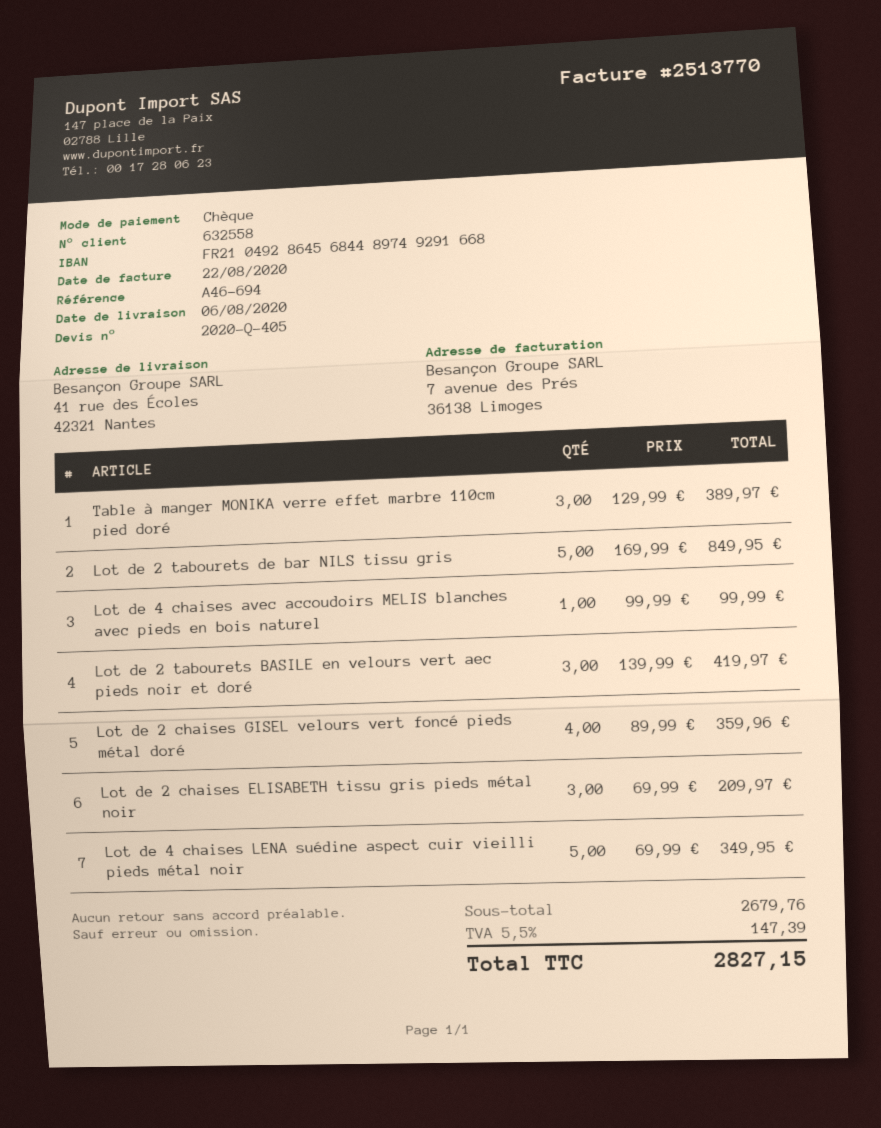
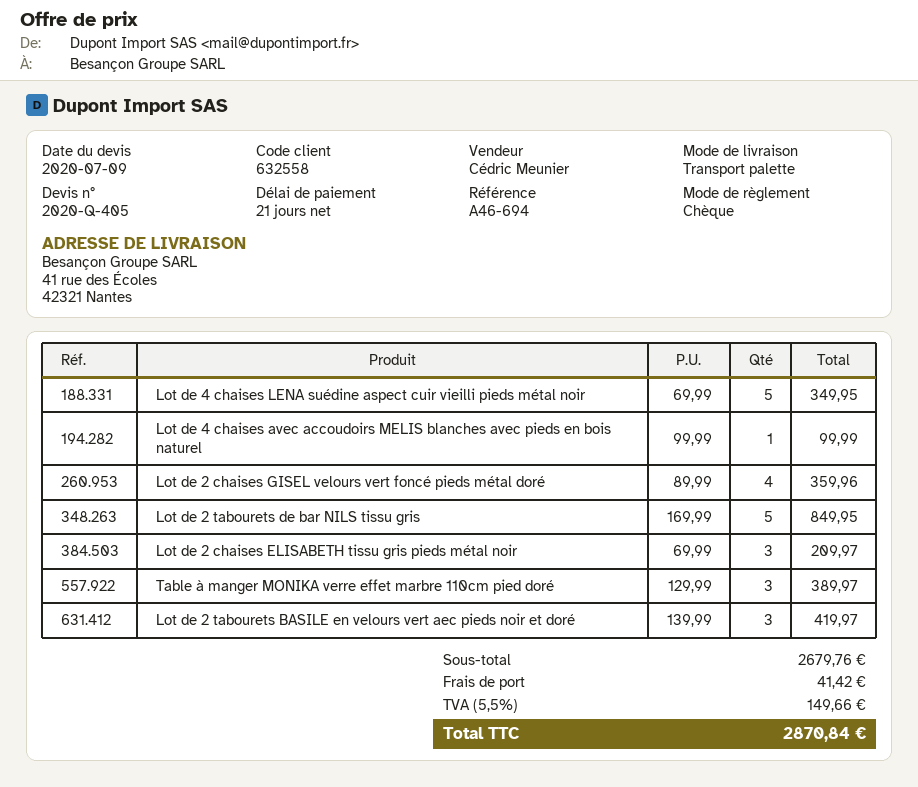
shipping: none -> 41.42
tax: 5.5% = 147.39 -> 5.5% = 149.66
total: 2827.15 -> 2870.84

